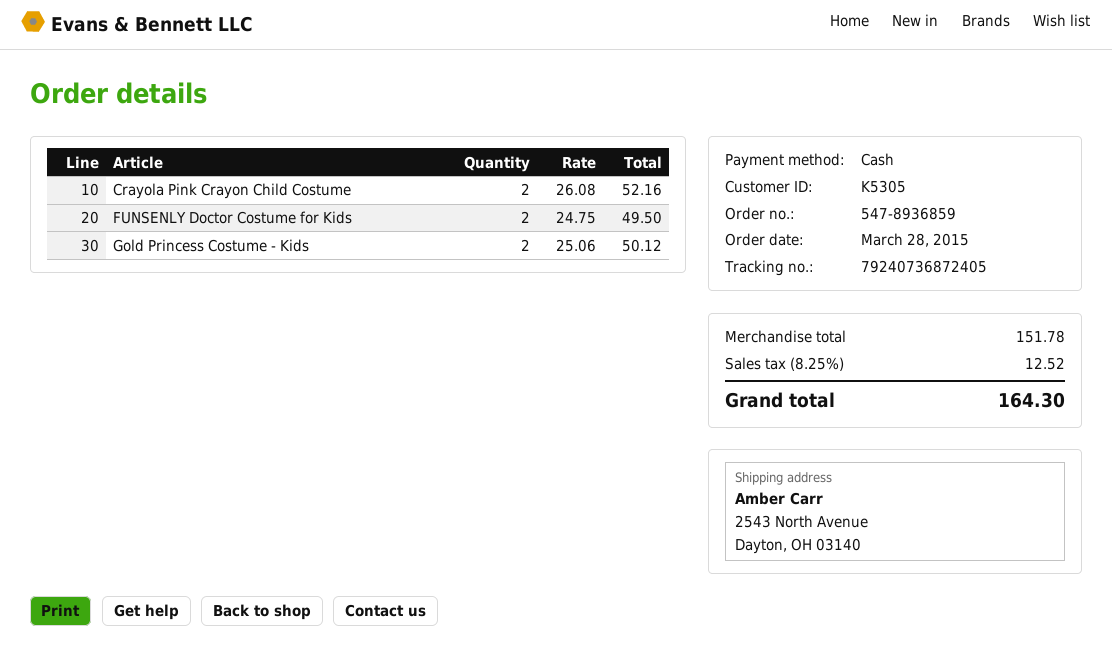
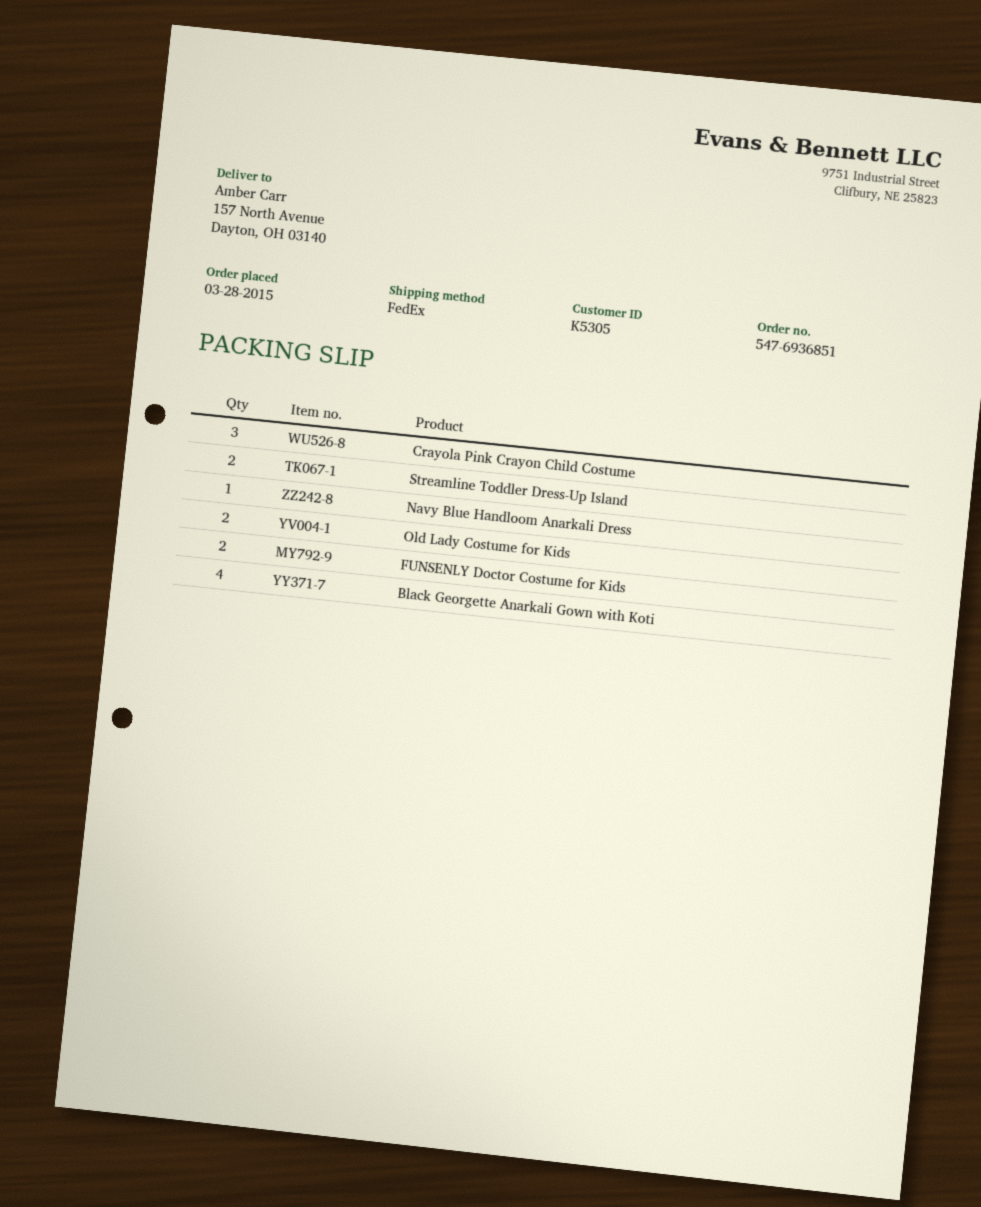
order number: 547-8936859 -> 547-6936851
ship to: 2543 North Avenue, Dayton, OH 03140 -> 157 North Avenue, Dayton, OH 03140
Crayola Pink Crayon Child Costume: 2 -> 3
Gold Princess Costume - Kids: 2 -> none
Streamline Toddler Dress-Up Island: none -> 2
Navy Blue Handloom Anarkali Dress: none -> 1
Old Lady Costume for Kids: none -> 2
Black Georgette Anarkali Gown with Koti: none -> 4

